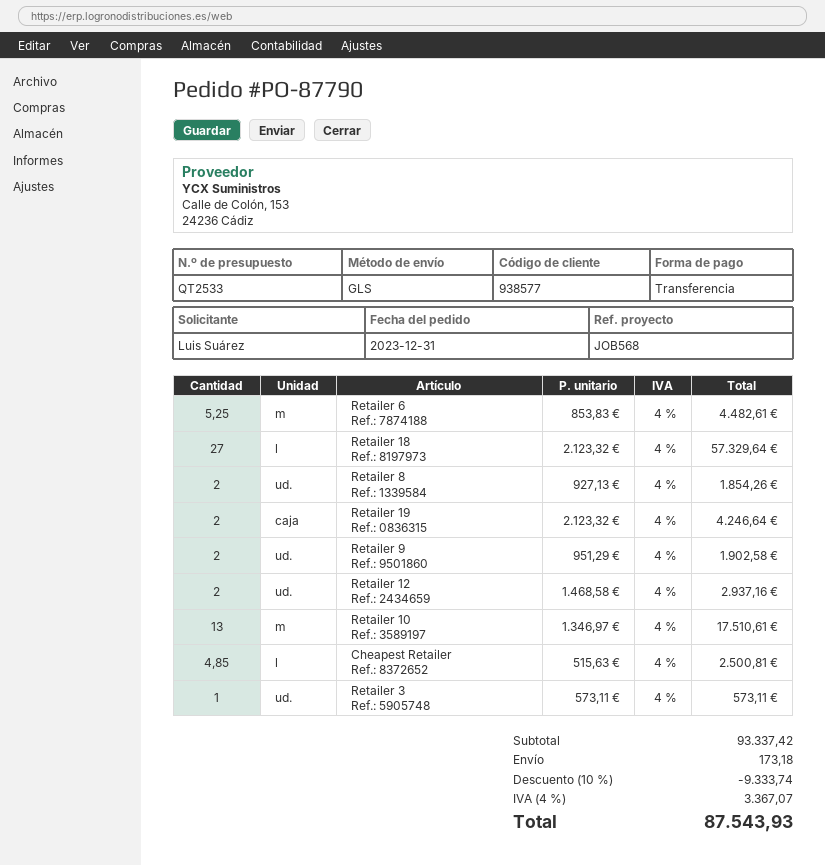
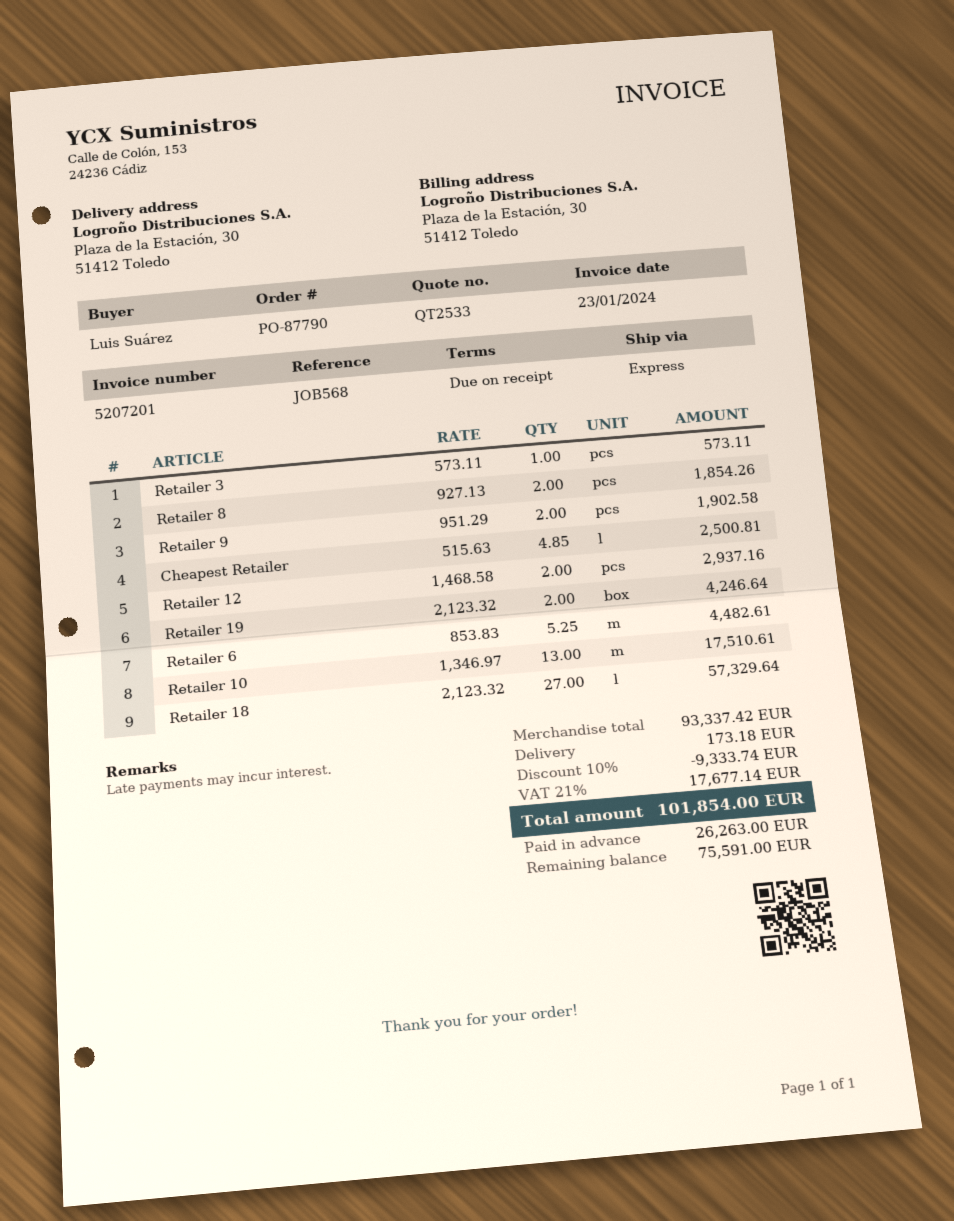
shipping method: GLS -> express
tax: 4% = 3367.07 -> 21% = 17677.14
total: 87543.93 -> 101854.00

